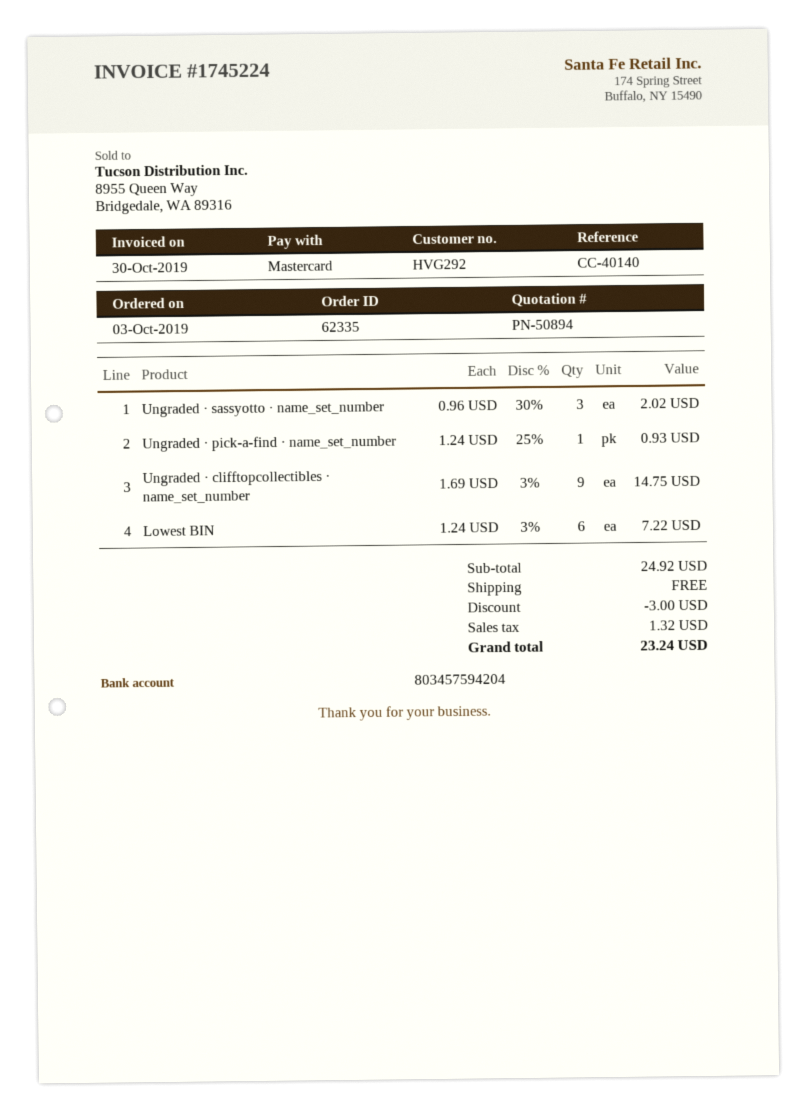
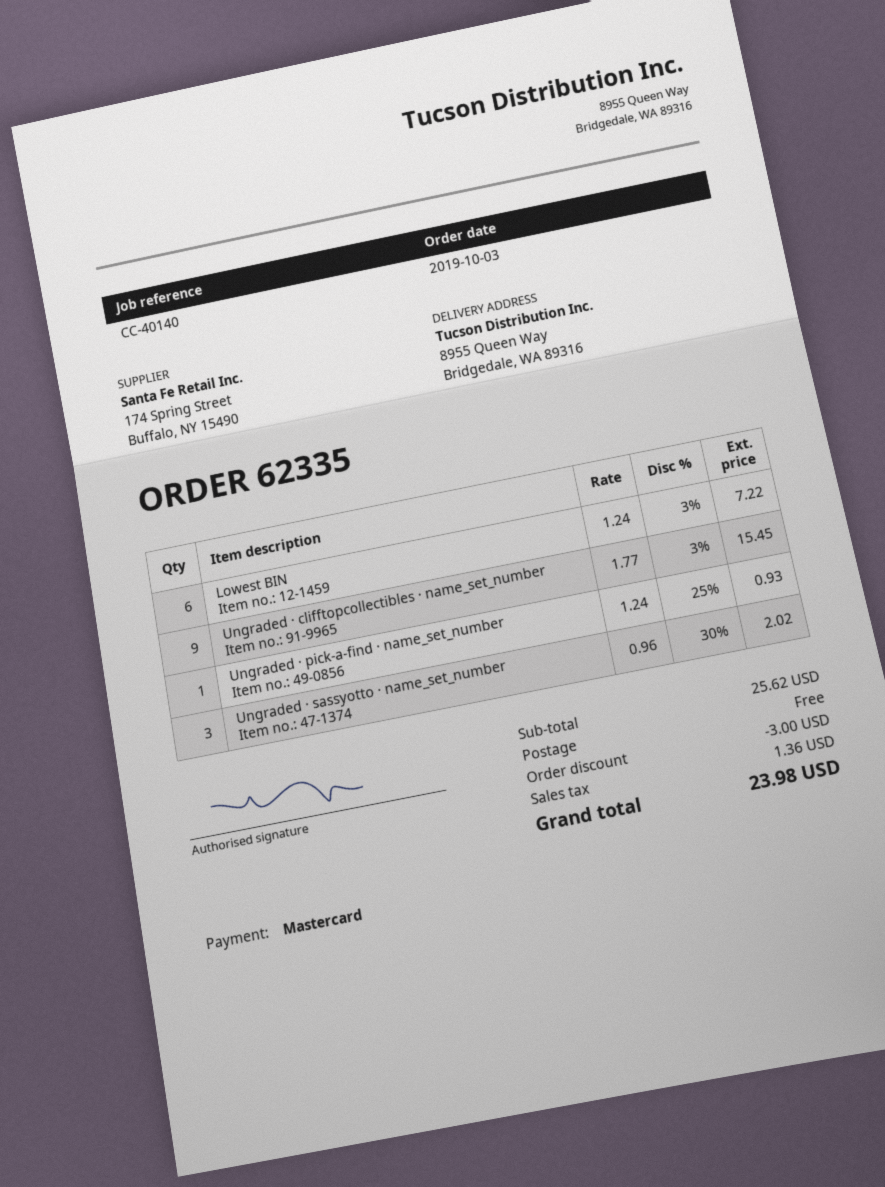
Ungraded · clifftopcollectibles · name_set_number: 9 x 1.69 - 3% = 14.75 -> 9 x 1.77 - 3% = 15.45
subtotal: 24.92 -> 25.62
tax: 1.32 -> 1.36
total: 23.24 -> 23.98

